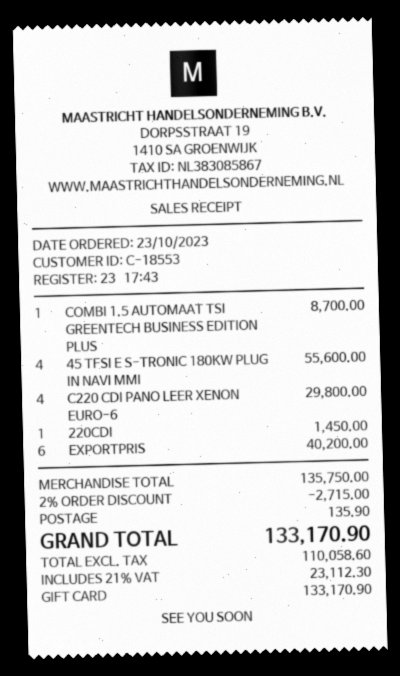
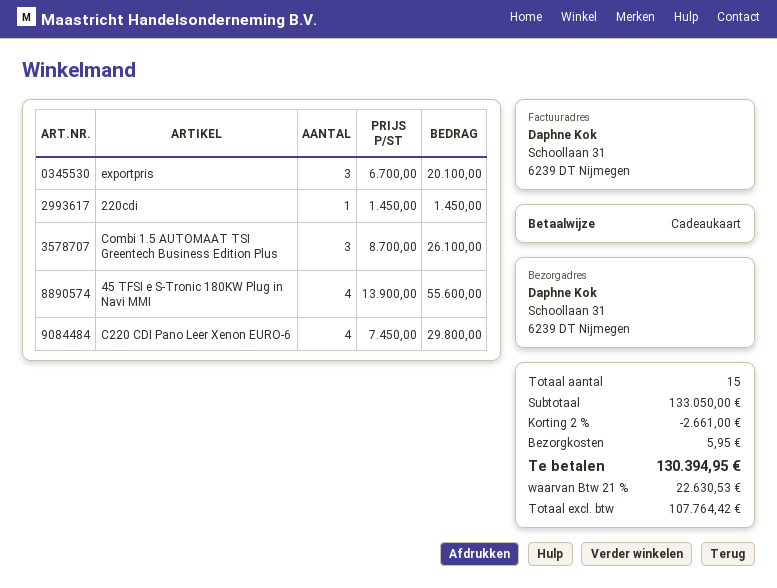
COMBI 1.5 AUTOMAAT TSI GREENTECH BUSINESS EDITION PLUS: 1 for 8700.00 -> 3 for 26100.00
EXPORTPRIS: 6 for 40200.00 -> 3 for 20100.00
subtotal: 135750.00 -> 133050.00
discount: 2% = 2715.00 -> 2% = 2661.00
shipping: 135.90 -> 5.95
net: 110058.60 -> 107764.42
tax: 21% = 23112.30 -> 21% = 22630.53
total: 133170.90 -> 130394.95

